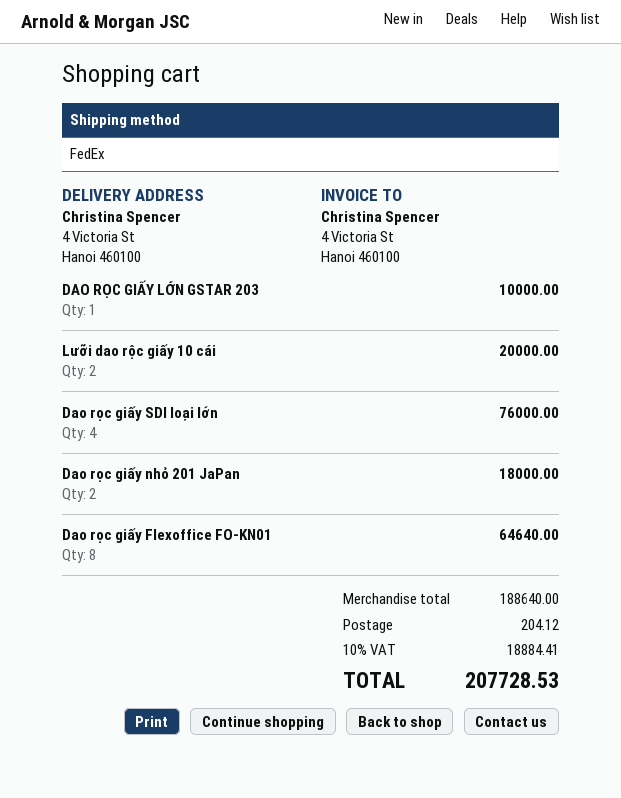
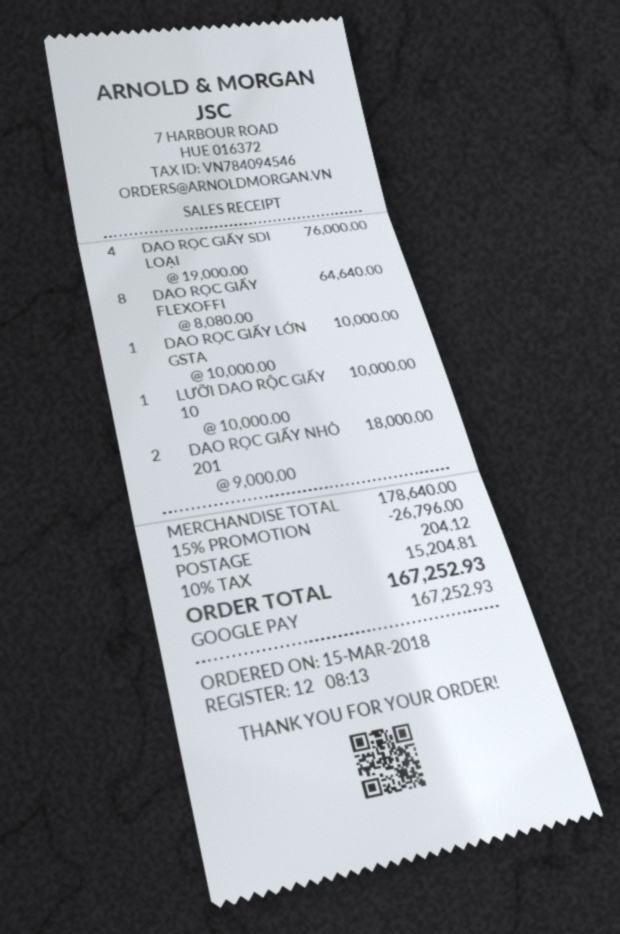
Lưỡi dao rộc giấy 10 cái: 2 for 20000.00 -> 1 for 10000.00
subtotal: 188640.00 -> 178640.00
discount: none -> 15% = 26796.00
tax: 10% = 18884.41 -> 10% = 15204.81
total: 207728.53 -> 167252.93

